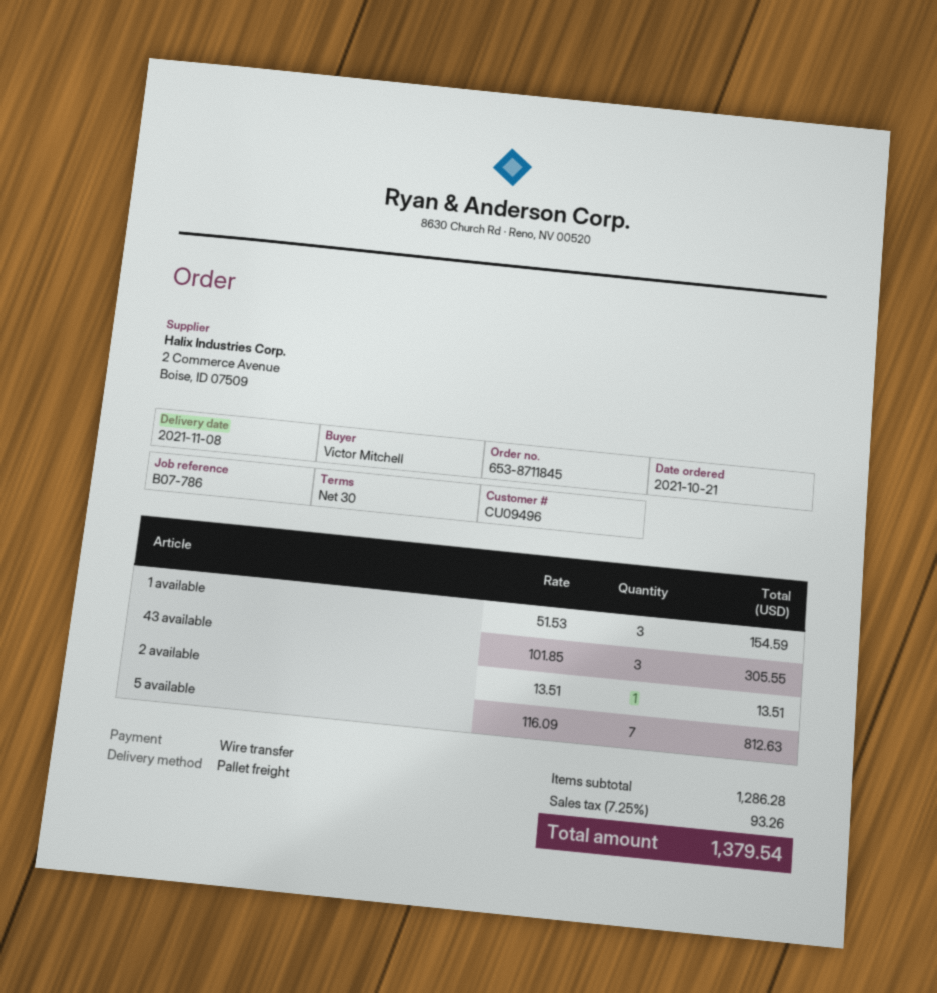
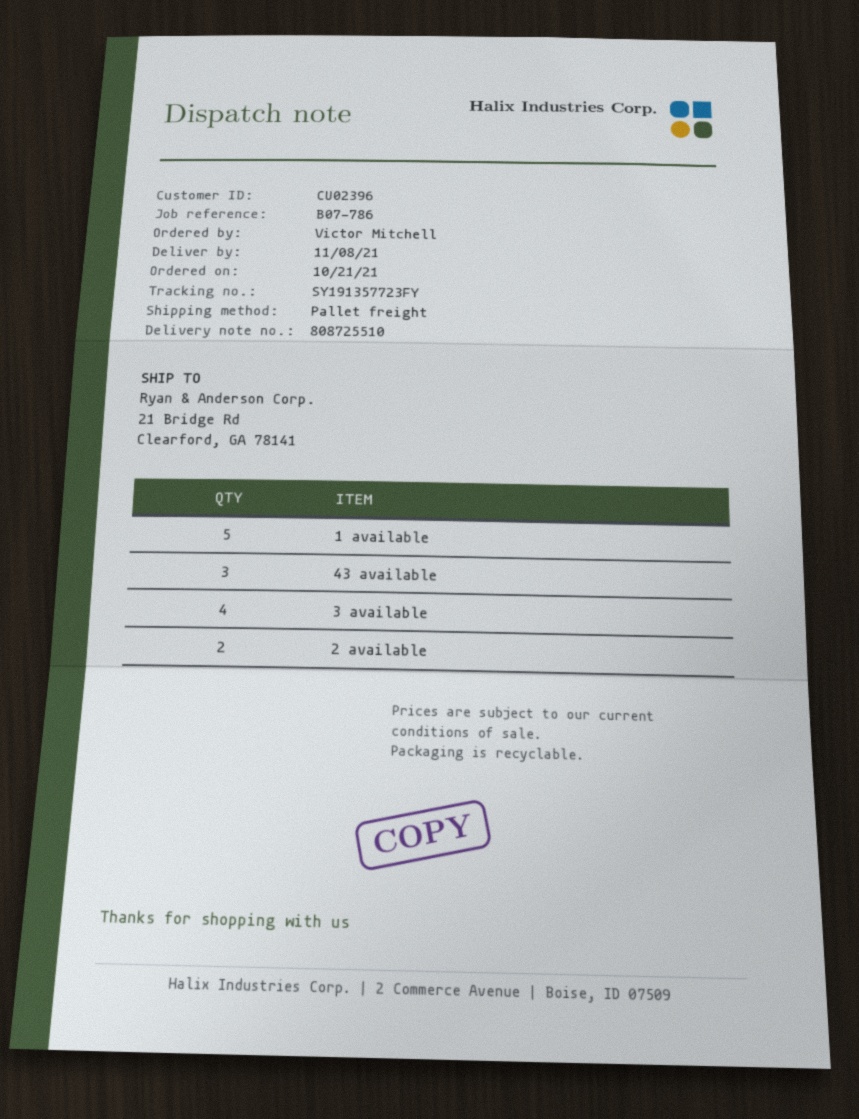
customer number: CU09496 -> CU02396
1 available: 3 -> 5
2 available: 1 -> 2
5 available: 7 -> none
3 available: none -> 4

